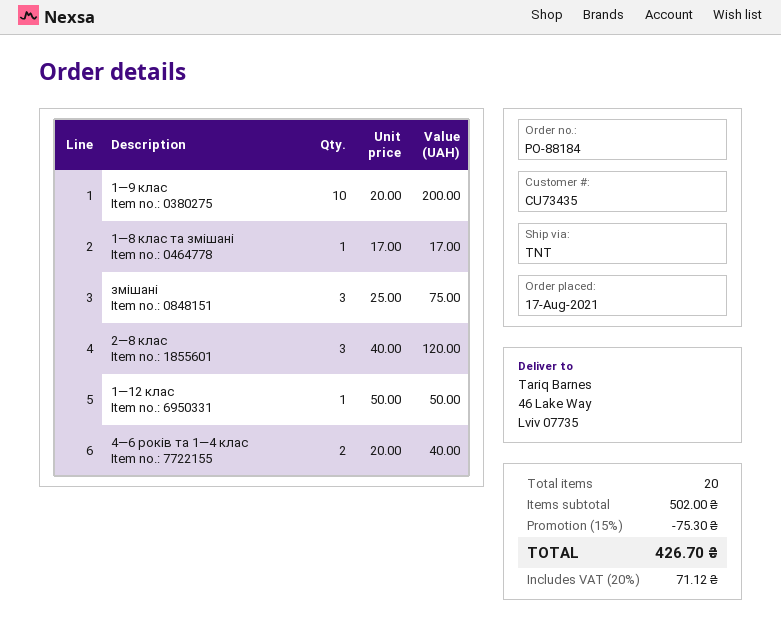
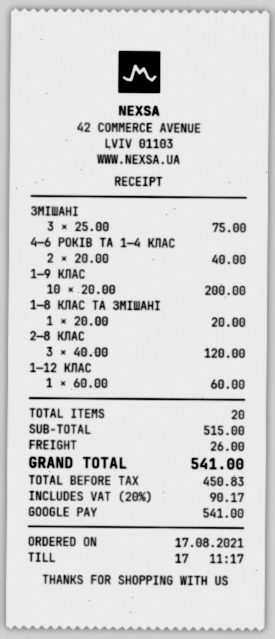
1—8 клас та змішані: 1 x 17.00 = 17.00 -> 1 x 20.00 = 20.00
1—12 клас: 1 x 50.00 = 50.00 -> 1 x 60.00 = 60.00
subtotal: 502.00 -> 515.00
discount: 15% = 75.30 -> none
shipping: none -> 26.00
tax: 20% = 71.12 -> 20% = 90.17
total: 426.70 -> 541.00

